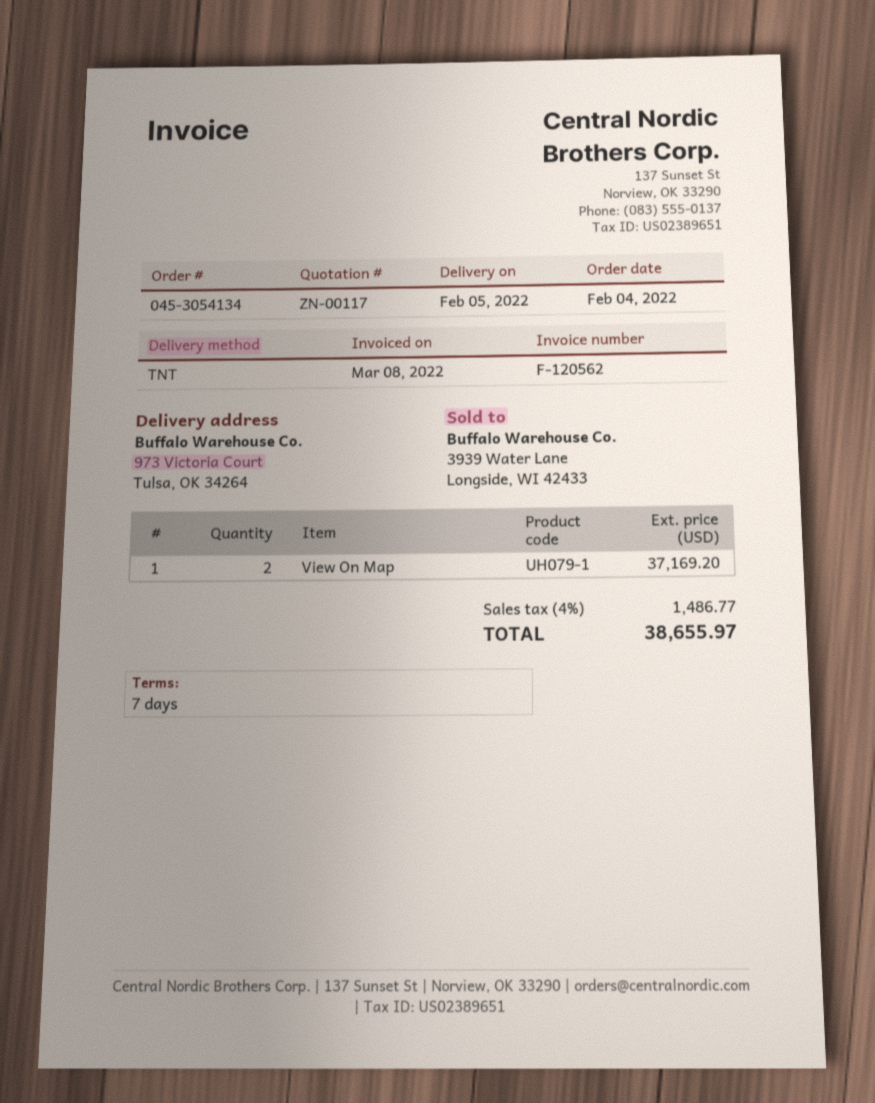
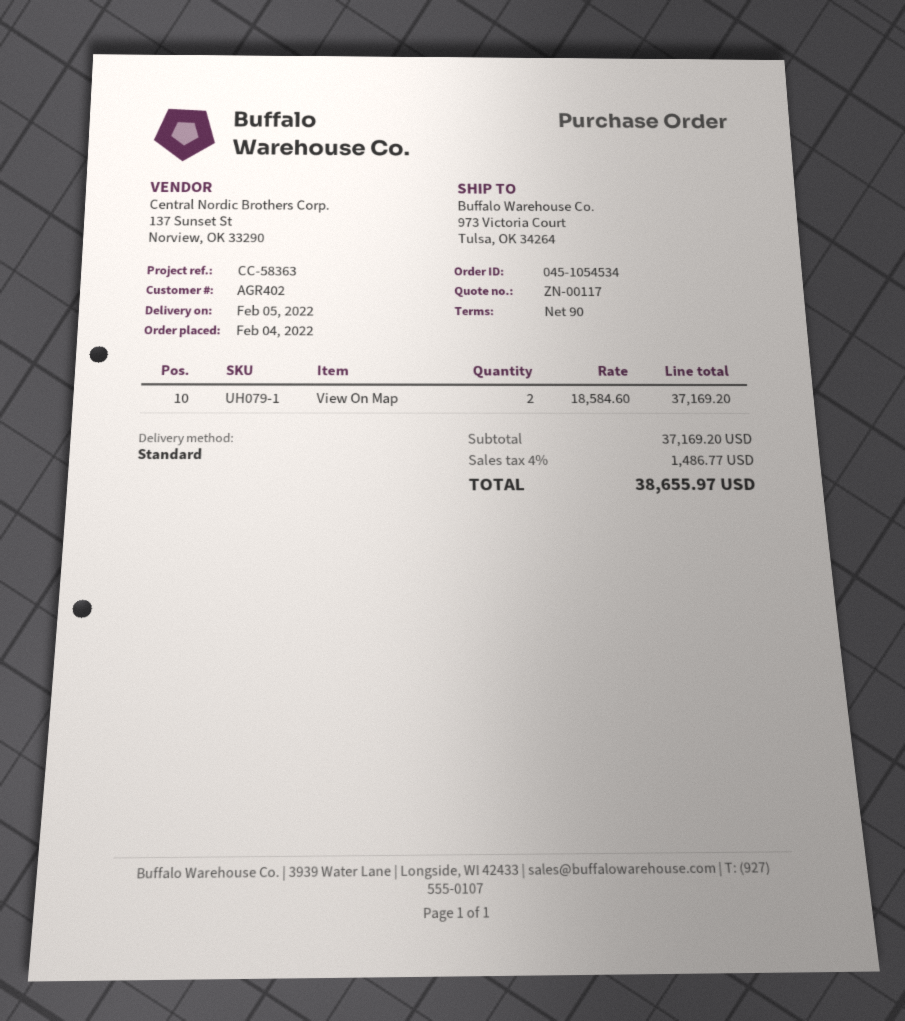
order number: 045-3054134 -> 045-1054534
payment terms: 7 days -> 90 days
shipping method: TNT -> standard

